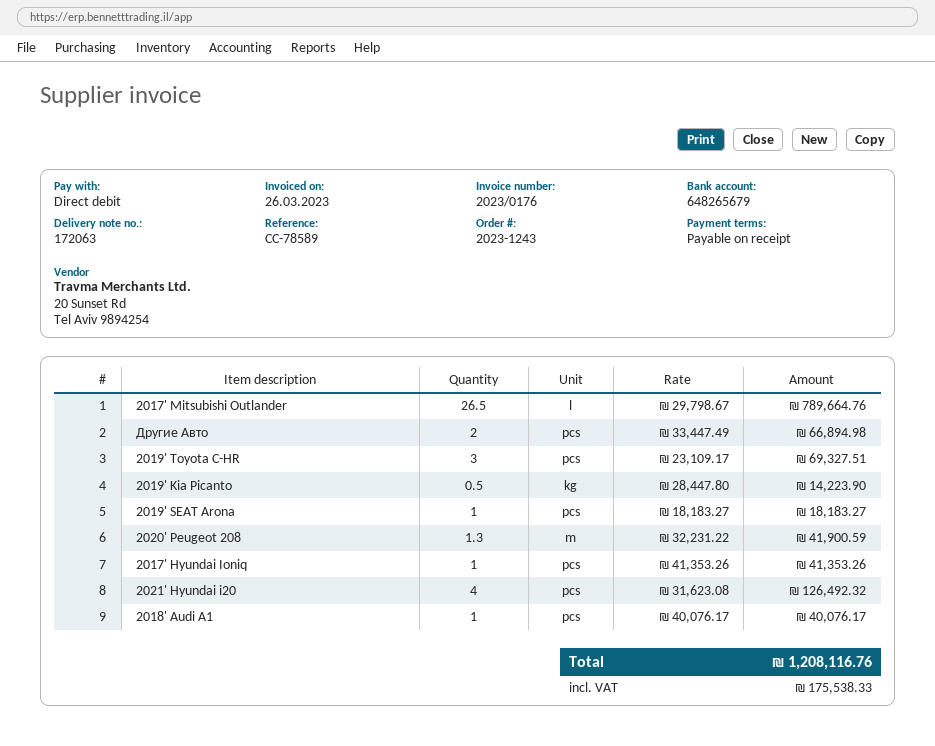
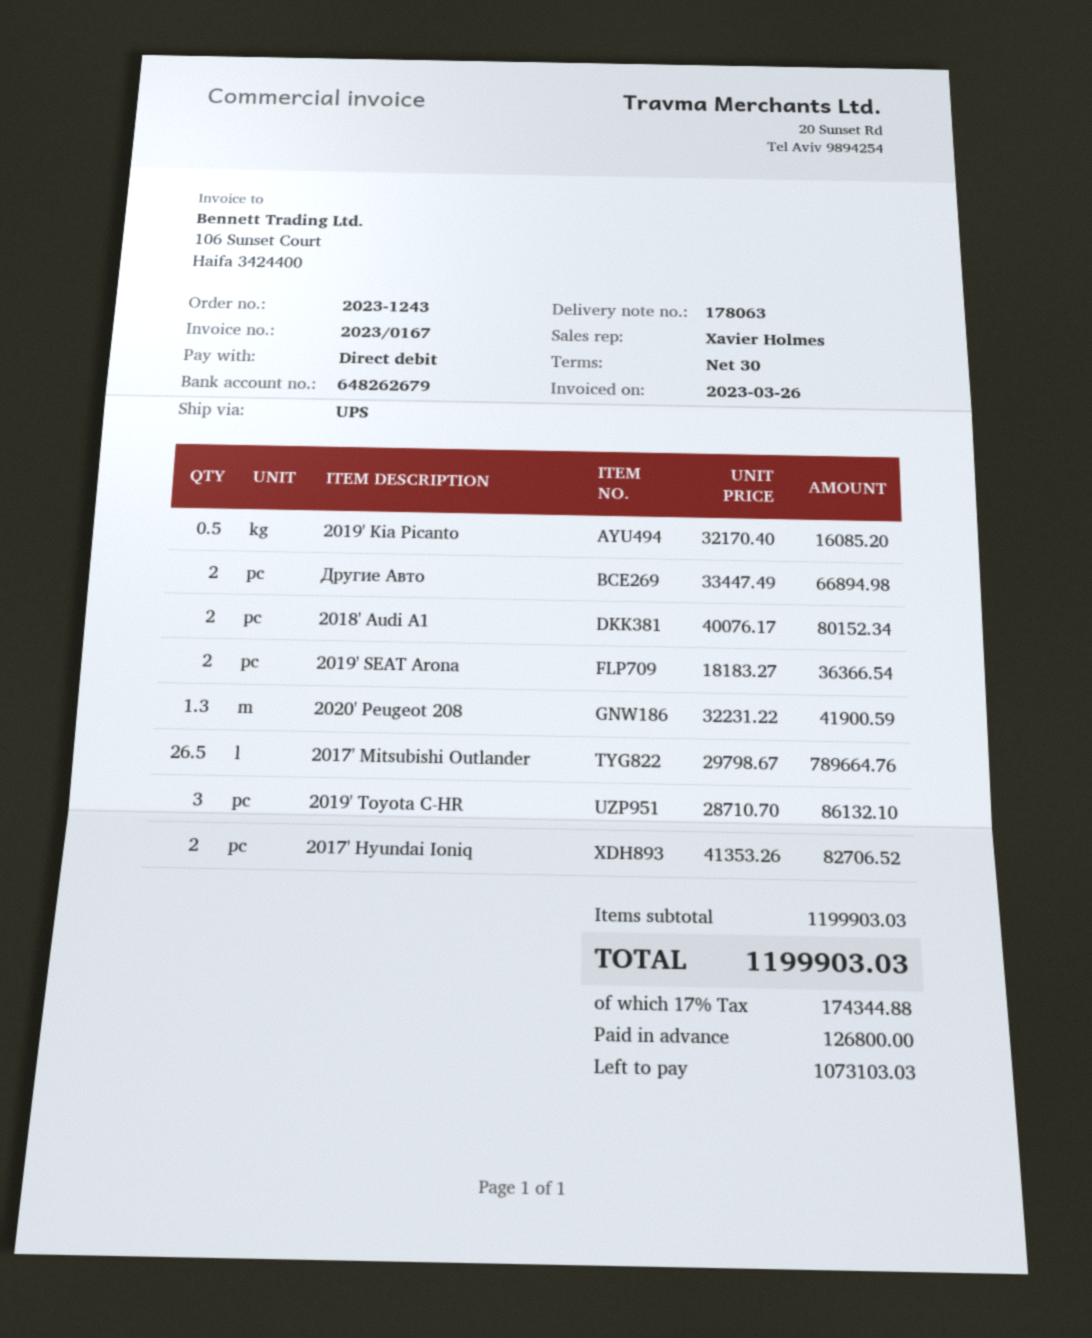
delivery note number: 172063 -> 178063
invoice number: 2023/0176 -> 2023/0167
payment terms: on receipt -> 30 days
bank account: 648265679 -> 648262679
2019' Toyota C-HR: 3 x 23109.17 = 69327.51 -> 3 x 28710.70 = 86132.10
2019' Kia Picanto: 0.5 x 28447.80 = 14223.90 -> 0.5 x 32170.40 = 16085.20
2019' SEAT Arona: 1 x 18183.27 = 18183.27 -> 2 x 18183.27 = 36366.54
2017' Hyundai Ioniq: 1 x 41353.26 = 41353.26 -> 2 x 41353.26 = 82706.52
2021' Hyundai i20: 4 x 31623.08 = 126492.32 -> none
2018' Audi A1: 1 x 40076.17 = 40076.17 -> 2 x 40076.17 = 80152.34
tax: 175538.33 -> 174344.88
total: 1208116.76 -> 1199903.03

